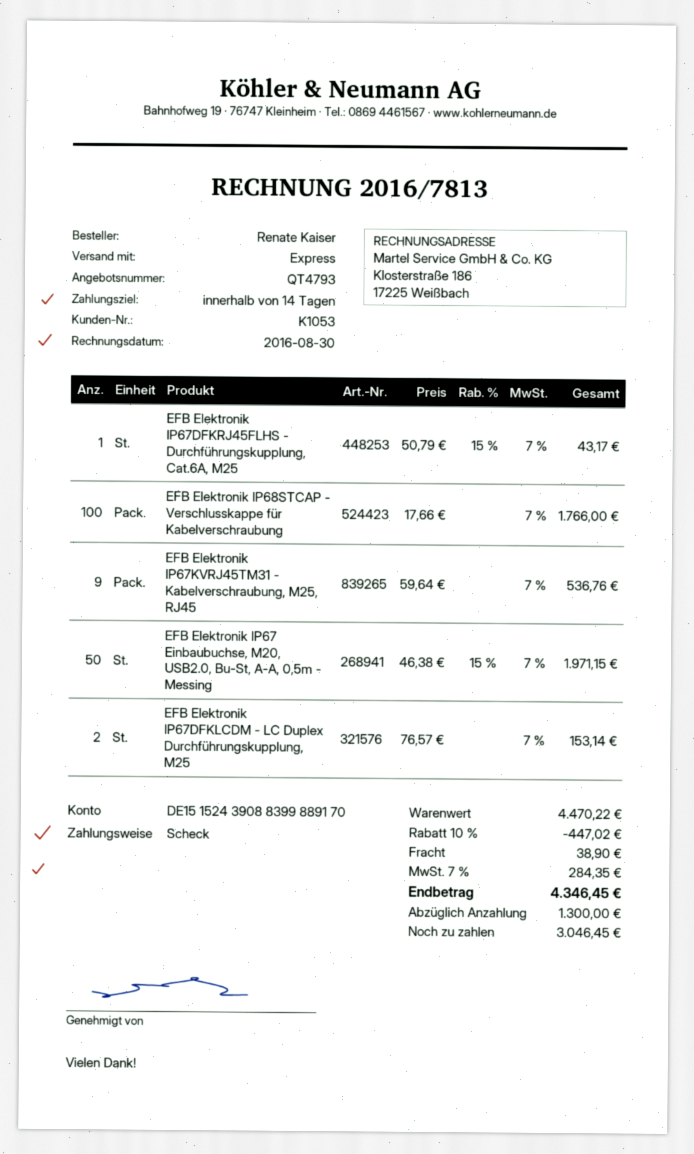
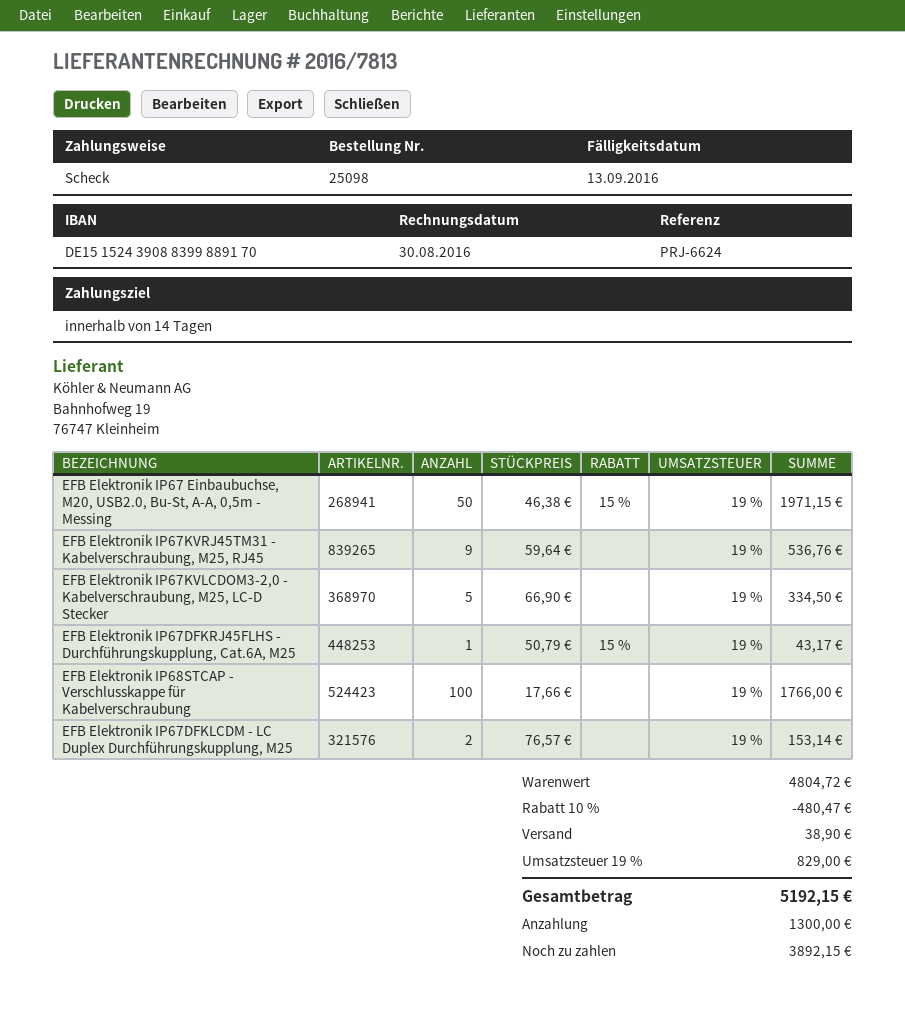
EFB Elektronik IP67KVLCDOM3-2,0 - Kabelverschraubung, M25, LC-D Stecker: none -> 5 x 66.90 = 334.50
subtotal: 4470.22 -> 4804.72
discount: 10% = 447.02 -> 10% = 480.47
tax: 7% = 284.35 -> 19% = 829.00
total: 4346.45 -> 5192.15
balance: 3046.45 -> 3892.15

